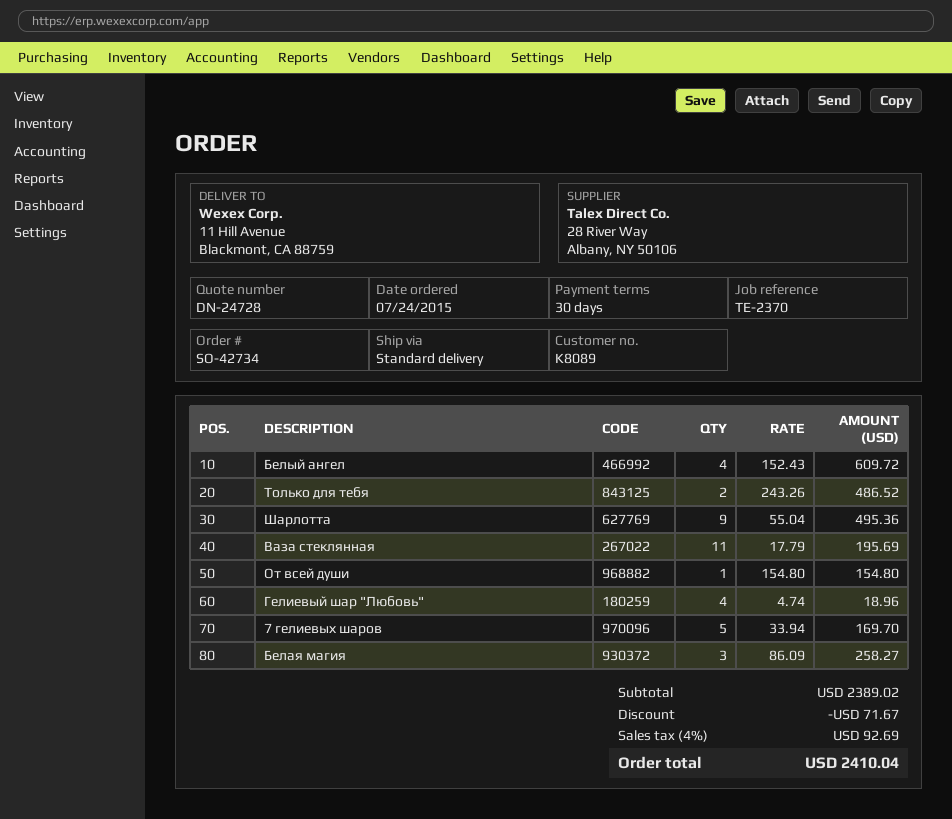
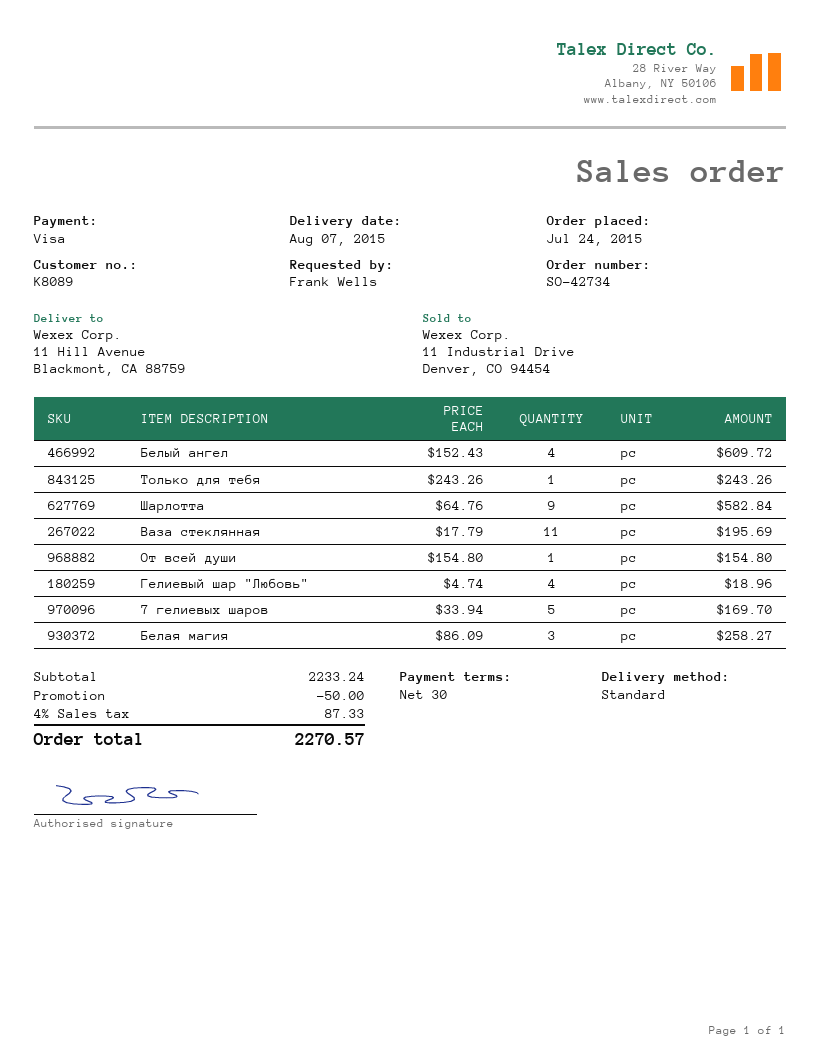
Только для тебя: 2 x 243.26 = 486.52 -> 1 x 243.26 = 243.26
Шарлотта: 9 x 55.04 = 495.36 -> 9 x 64.76 = 582.84
subtotal: 2389.02 -> 2233.24
discount: 71.67 -> 50.00
tax: 4% = 92.69 -> 4% = 87.33
total: 2410.04 -> 2270.57

